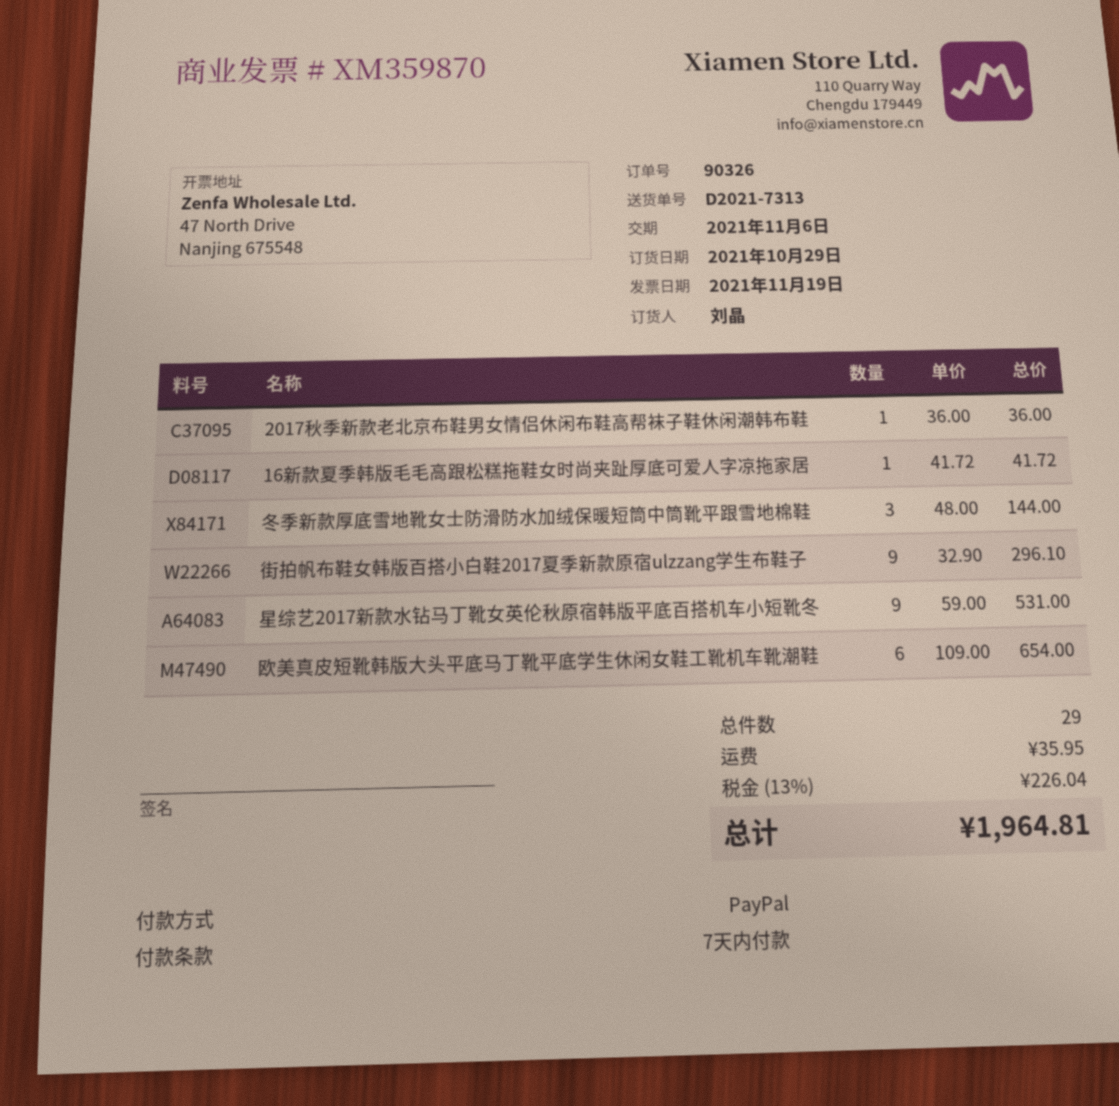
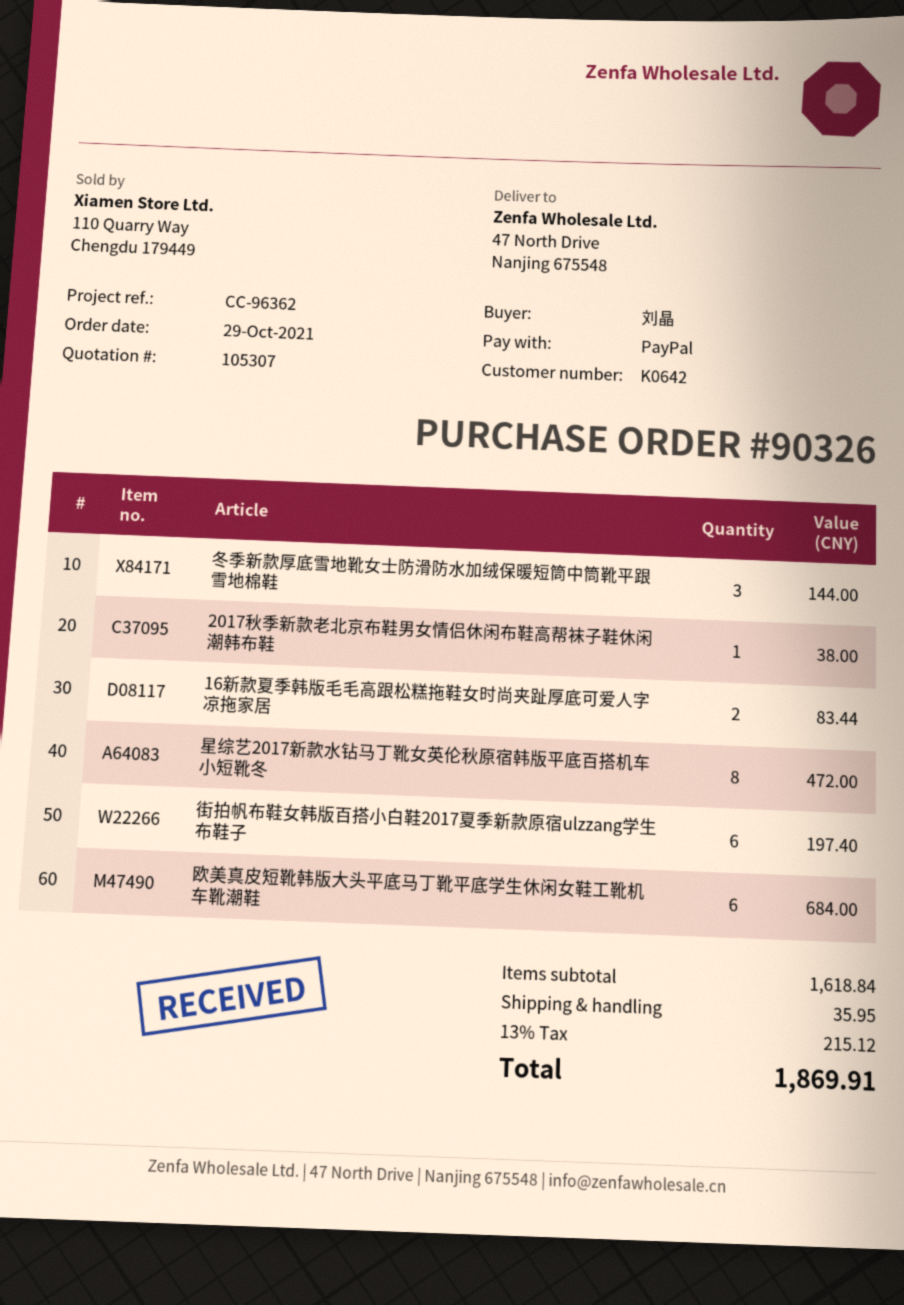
2017秋季新款老北京布鞋男女情侣休闲布鞋高帮袜子鞋休闲潮韩布鞋: 1 for 36.00 -> 1 for 38.00
16新款夏季韩版毛毛高跟松糕拖鞋女时尚夹趾厚底可爱人字凉拖家居: 1 for 41.72 -> 2 for 83.44
街拍帆布鞋女韩版百搭小白鞋2017夏季新款原宿ulzzang学生布鞋子: 9 for 296.10 -> 6 for 197.40
星综艺2017新款水钻马丁靴女英伦秋原宿韩版平底百搭机车小短靴冬: 9 for 531.00 -> 8 for 472.00
欧美真皮短靴韩版大头平底马丁靴平底学生休闲女鞋工靴机车靴潮鞋: 6 for 654.00 -> 6 for 684.00
tax: 13% = 226.04 -> 13% = 215.12
total: 1964.81 -> 1869.91

